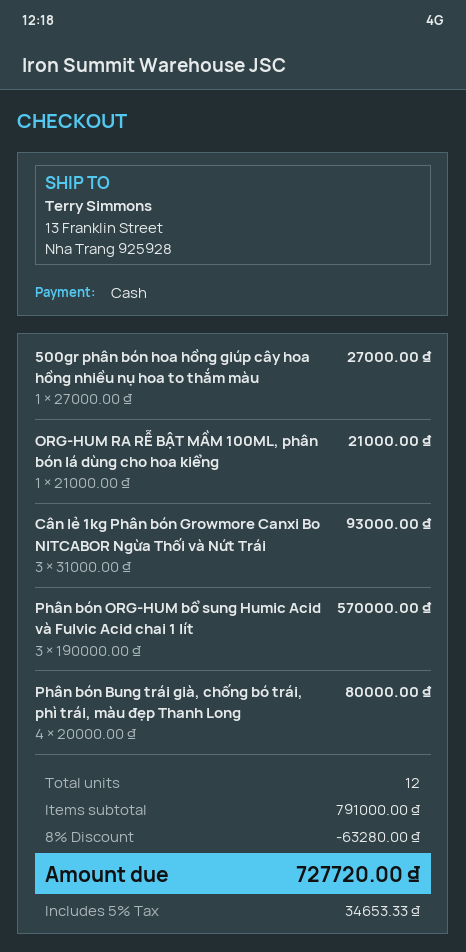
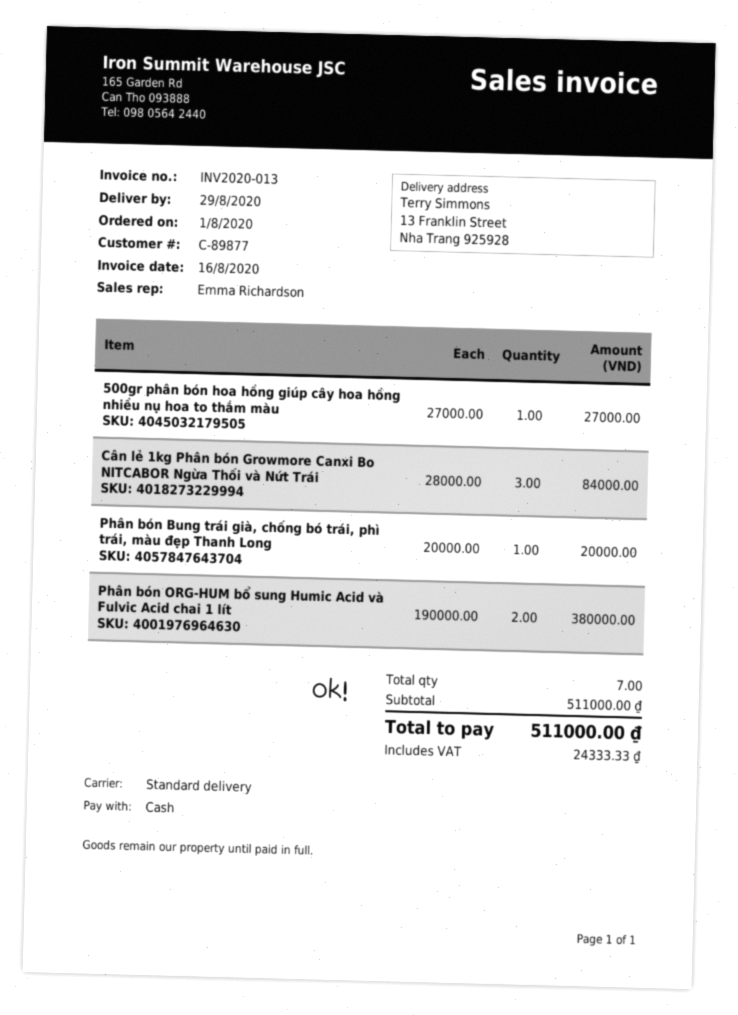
ORG-HUM RA RỄ BẬT MẦM 100ML, phân bón lá dùng cho hoa kiểng: 1 x 21000.00 = 21000.00 -> none
Cân lẻ 1kg Phân bón Growmore Canxi Bo NITCABOR Ngừa Thối và Nứt Trái: 3 x 31000.00 = 93000.00 -> 3 x 28000.00 = 84000.00
Phân bón ORG-HUM bổ sung Humic Acid và Fulvic Acid chai 1 lít: 3 x 190000.00 = 570000.00 -> 2 x 190000.00 = 380000.00
Phân bón Bung trái già, chống bó trái, phì trái, màu đẹp Thanh Long: 4 x 20000.00 = 80000.00 -> 1 x 20000.00 = 20000.00
total quantity: 12 -> 7
subtotal: 791000.00 -> 511000.00
discount: 8% = 63280.00 -> none
tax: 34653.33 -> 24333.33
total: 727720.00 -> 511000.00

